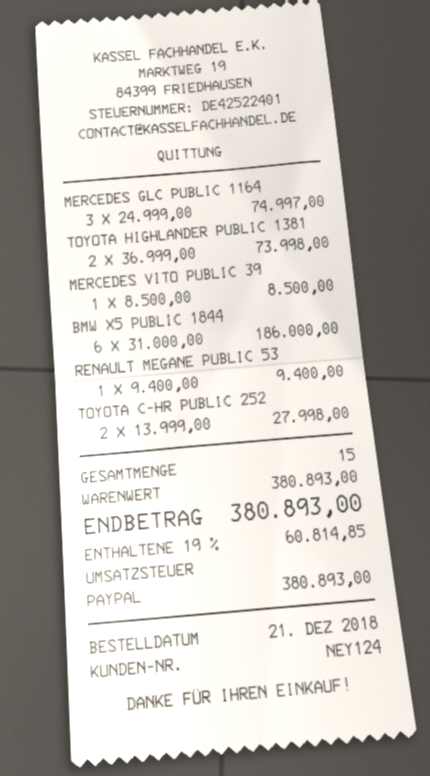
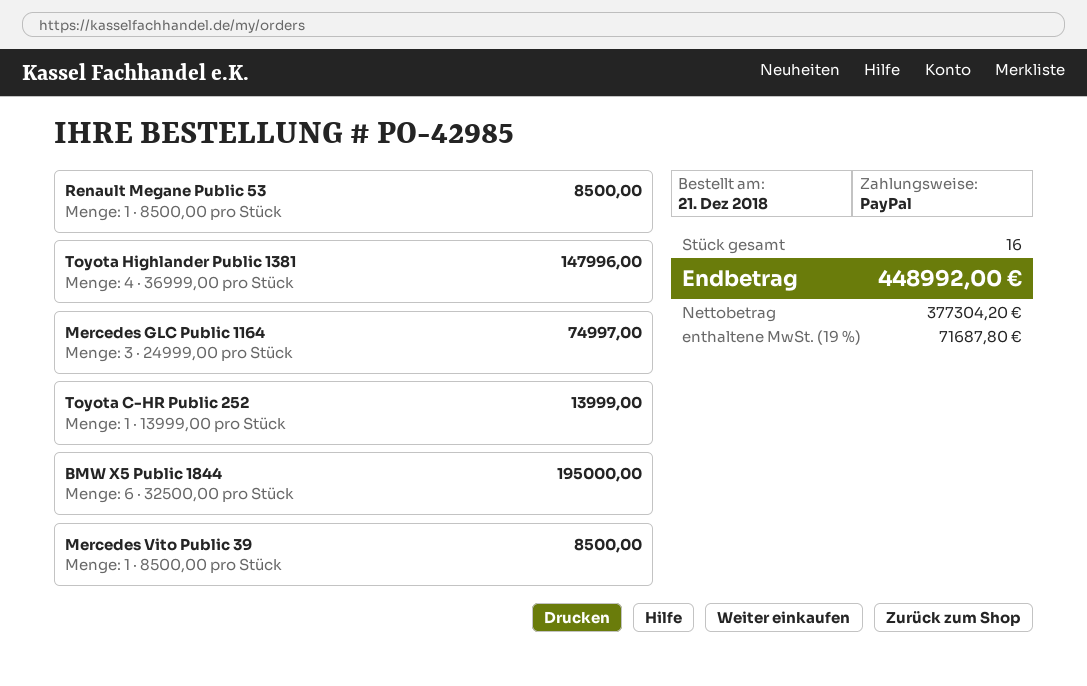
TOYOTA HIGHLANDER PUBLIC 1381: 2 x 36999.00 = 73998.00 -> 4 x 36999.00 = 147996.00
BMW X5 PUBLIC 1844: 6 x 31000.00 = 186000.00 -> 6 x 32500.00 = 195000.00
RENAULT MEGANE PUBLIC 53: 1 x 9400.00 = 9400.00 -> 1 x 8500.00 = 8500.00
TOYOTA C-HR PUBLIC 252: 2 x 13999.00 = 27998.00 -> 1 x 13999.00 = 13999.00
total quantity: 15 -> 16
tax: 19% = 60814.85 -> 19% = 71687.80
total: 380893.00 -> 448992.00

